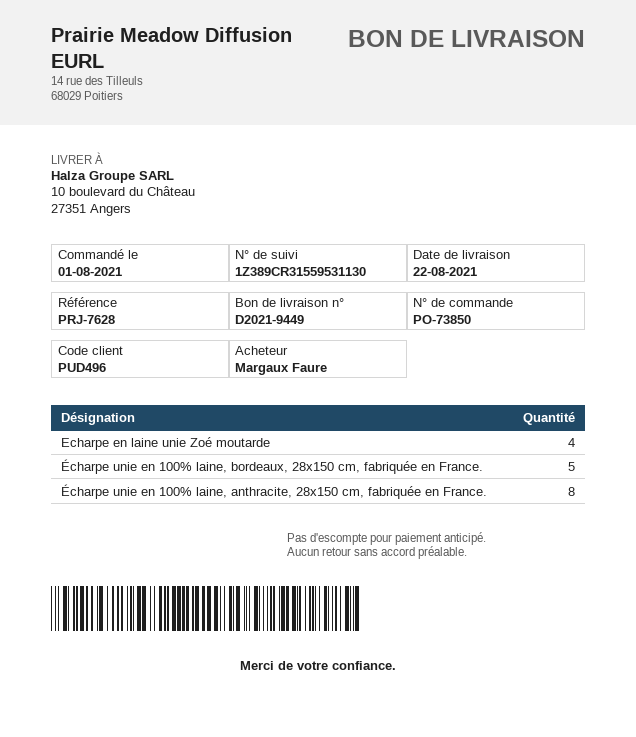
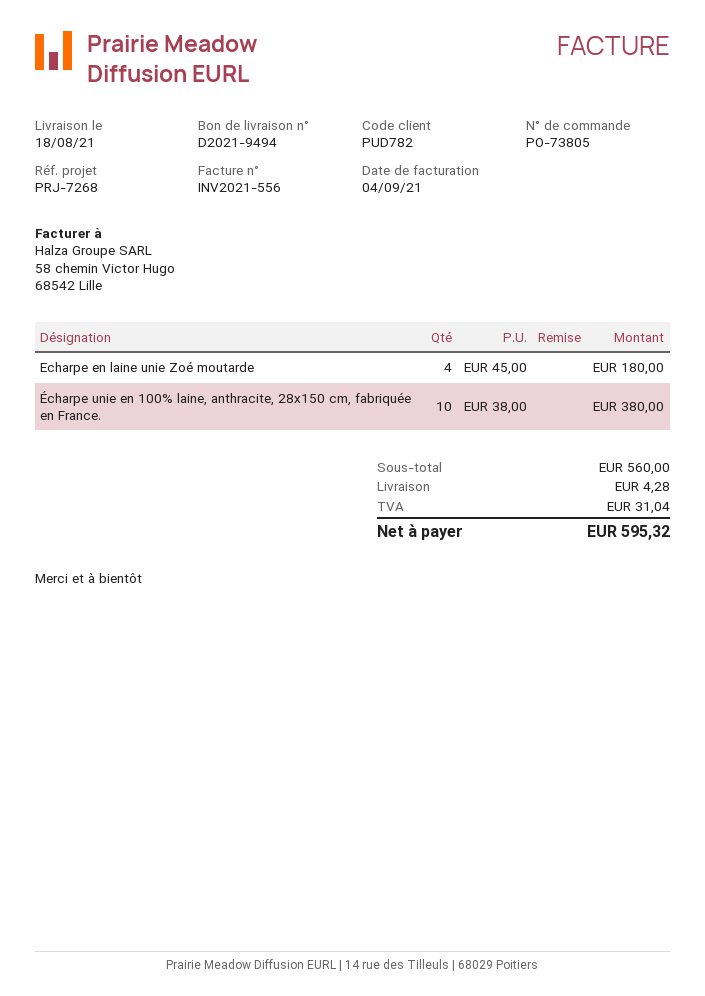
order number: PO-73850 -> PO-73805
delivery note number: D2021-9449 -> D2021-9494
delivery date: 2021-08-22 -> 2021-08-18
customer number: PUD496 -> PUD782
reference: PRJ-7628 -> PRJ-7268
Écharpe unie en 100% laine, bordeaux, 28x150 cm, fabriquée en France.: 5 -> none
Écharpe unie en 100% laine, anthracite, 28x150 cm, fabriquée en France.: 8 -> 10

